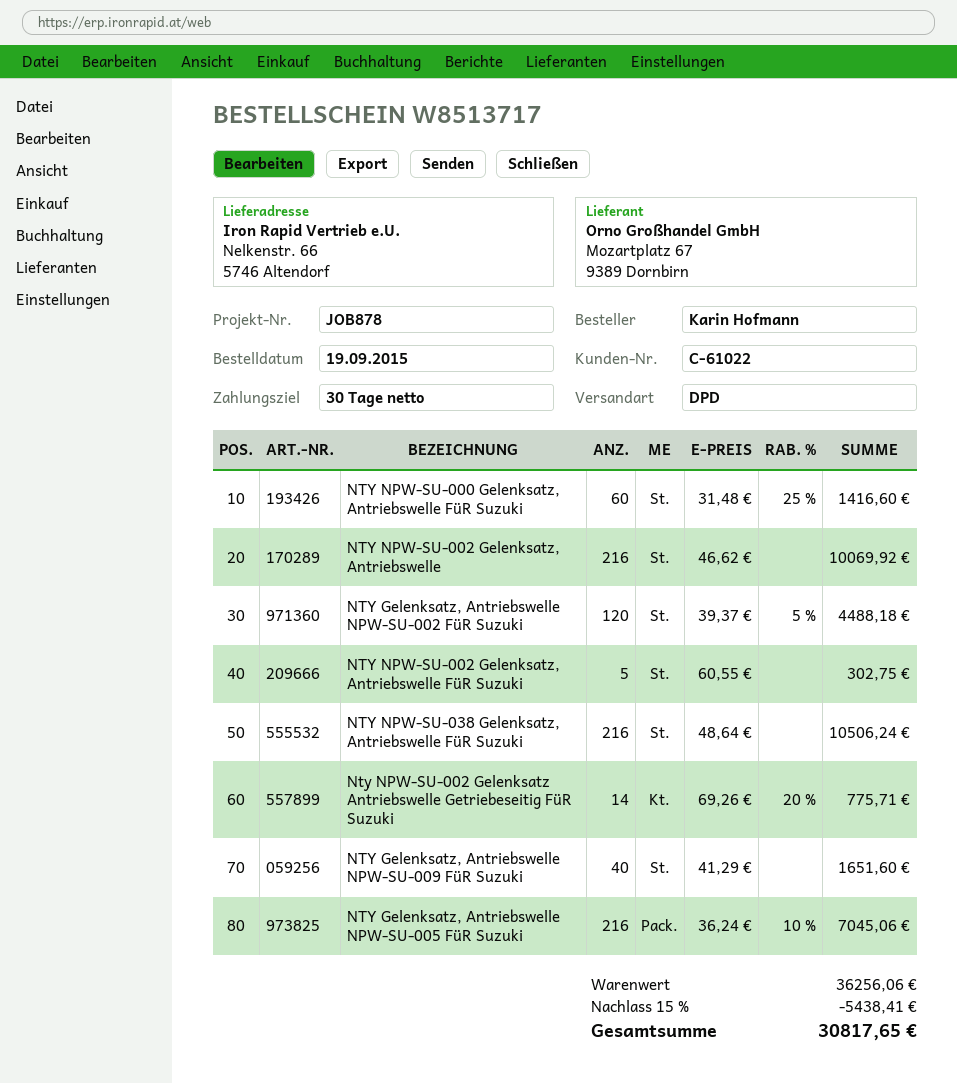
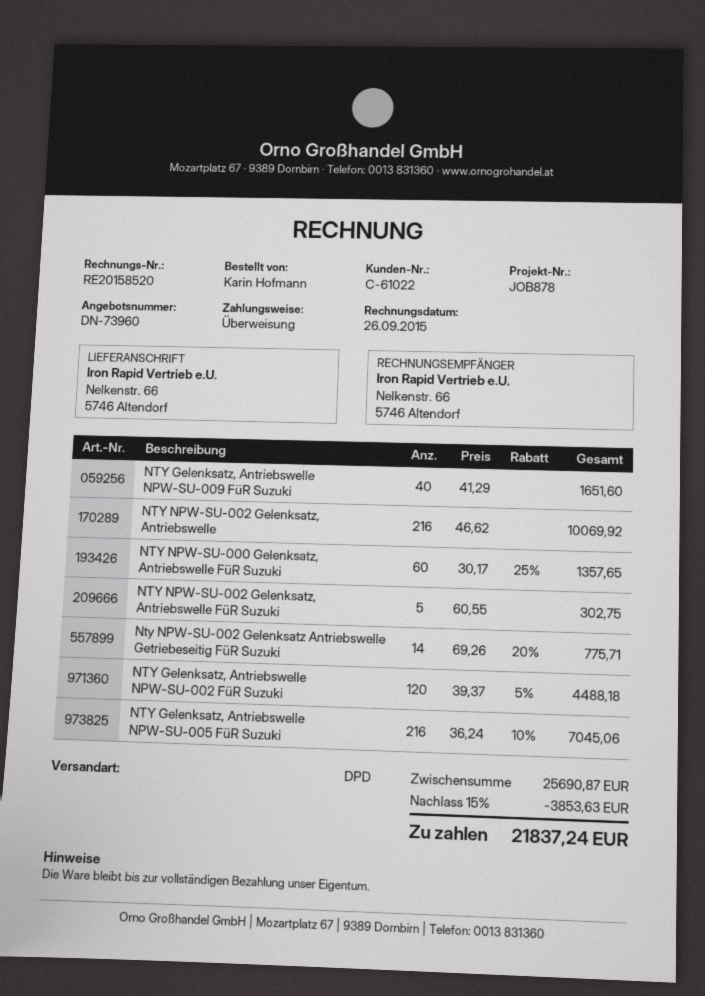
NTY NPW-SU-000 Gelenksatz, Antriebswelle FüR Suzuki: 60 x 31.48 - 25% = 1416.60 -> 60 x 30.17 - 25% = 1357.65
NTY NPW-SU-038 Gelenksatz, Antriebswelle FüR Suzuki: 216 x 48.64 = 10506.24 -> none
subtotal: 36256.06 -> 25690.87
discount: 15% = 5438.41 -> 15% = 3853.63
total: 30817.65 -> 21837.24

